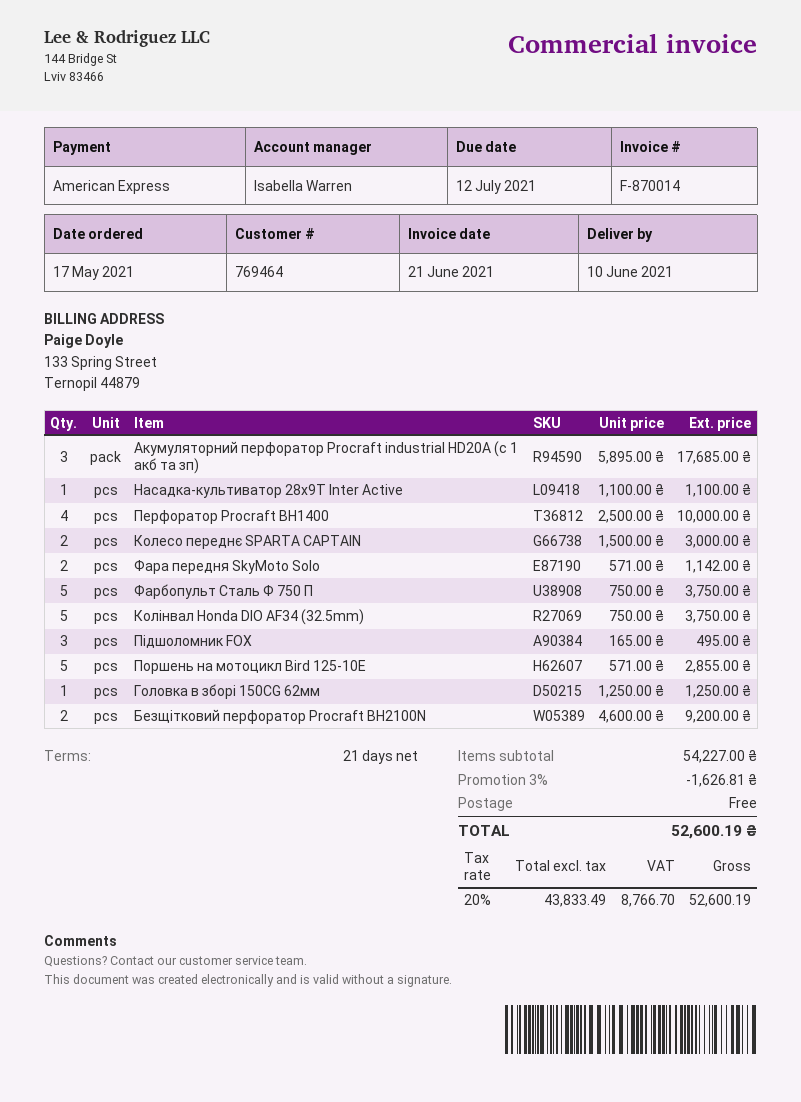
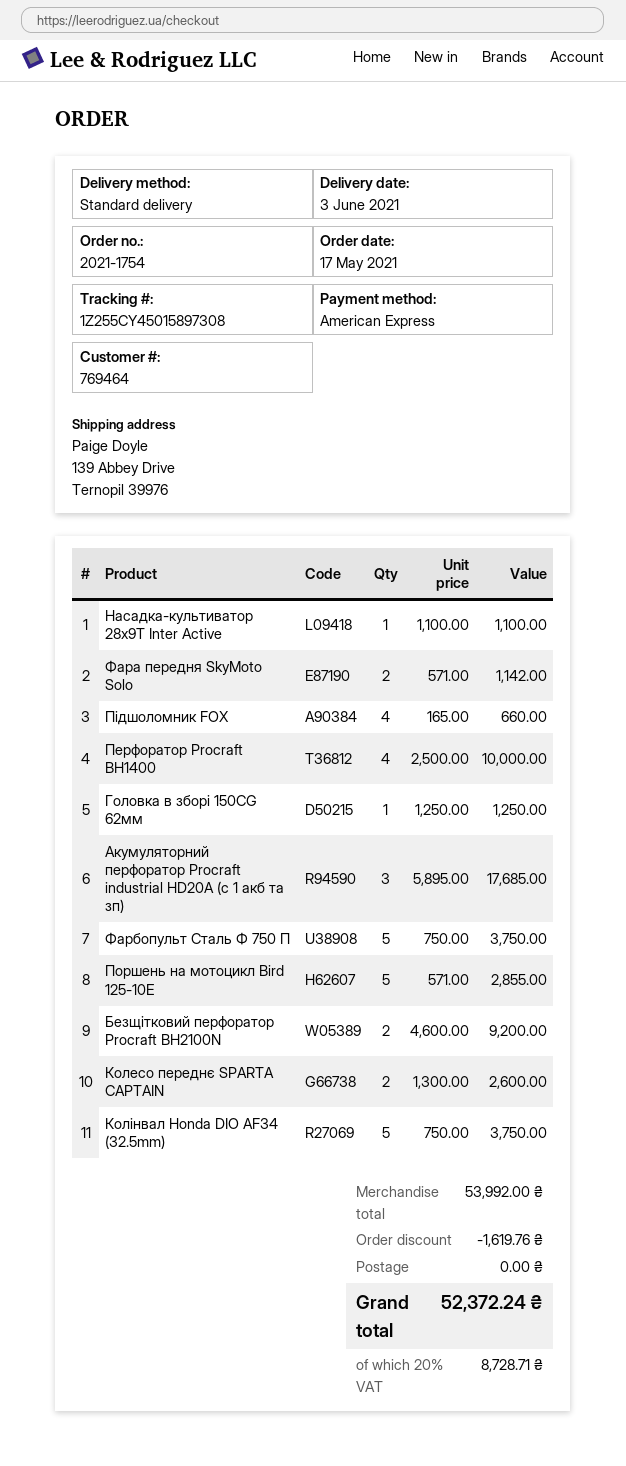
delivery date: 2021-06-10 -> 2021-06-03
Колесо переднє SPARTA CAPTAIN: 2 x 1500.00 = 3000.00 -> 2 x 1300.00 = 2600.00
Підшоломник FOX: 3 x 165.00 = 495.00 -> 4 x 165.00 = 660.00
subtotal: 54227.00 -> 53992.00
discount: 1626.81 -> 1619.76
tax: 20% = 8766.70 -> 20% = 8728.71
total: 52600.19 -> 52372.24

